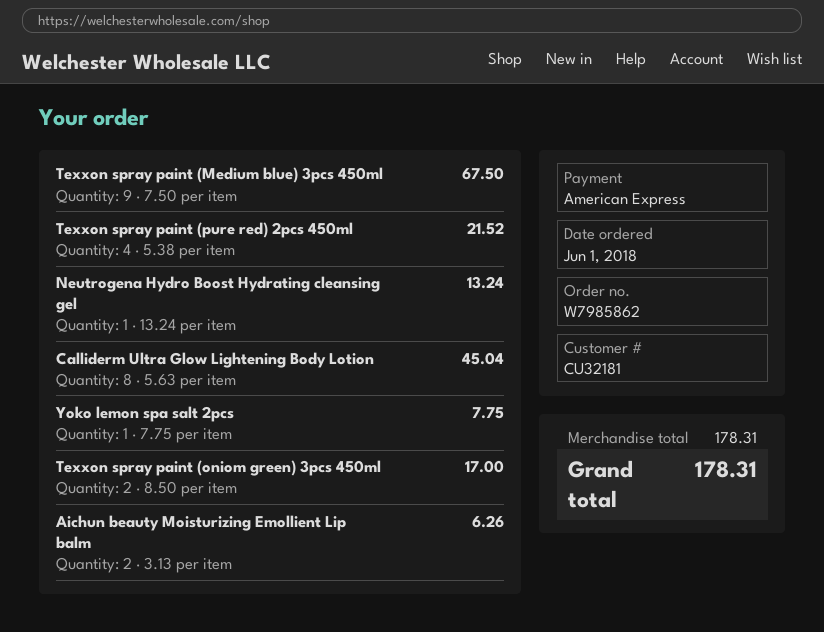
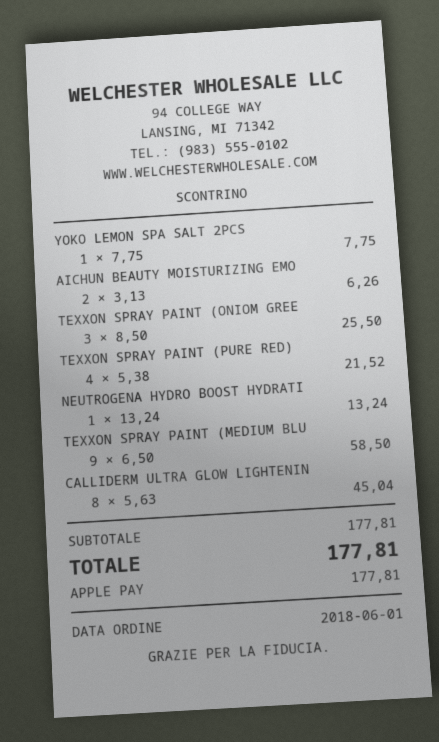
payment method: American Express -> Apple Pay
Texxon spray paint (Medium blue) 3pcs 450ml: 9 x 7.50 = 67.50 -> 9 x 6.50 = 58.50
Texxon spray paint (oniom green) 3pcs 450ml: 2 x 8.50 = 17.00 -> 3 x 8.50 = 25.50
subtotal: 178.31 -> 177.81
total: 178.31 -> 177.81

